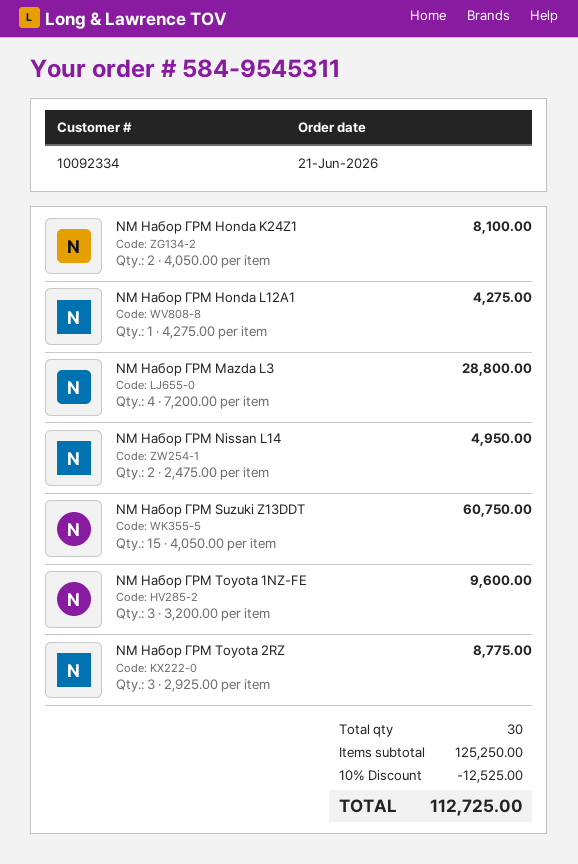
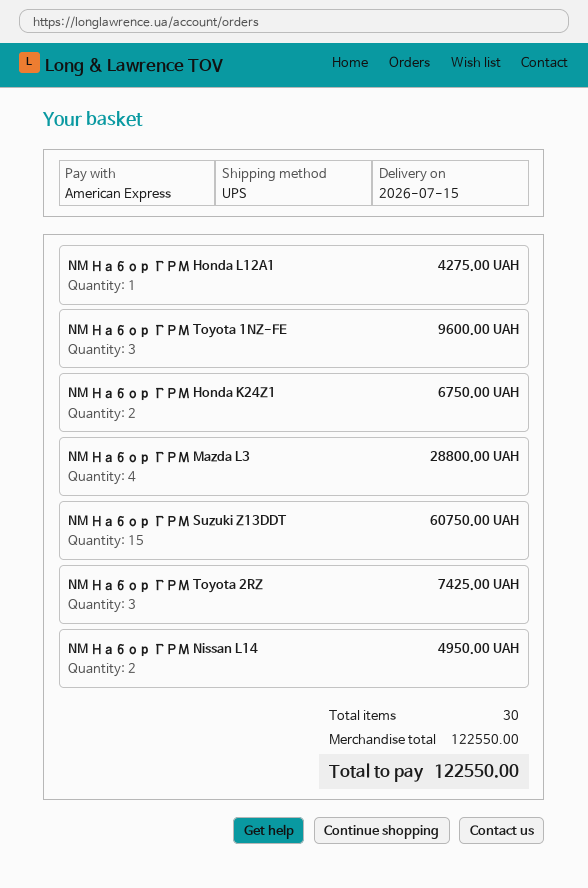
NM Набор ГРМ Honda K24Z1: 2 for 8100.00 -> 2 for 6750.00
NM Набор ГРМ Toyota 2RZ: 3 for 8775.00 -> 3 for 7425.00
subtotal: 125250.00 -> 122550.00
discount: 10% = 12525.00 -> none
total: 112725.00 -> 122550.00

